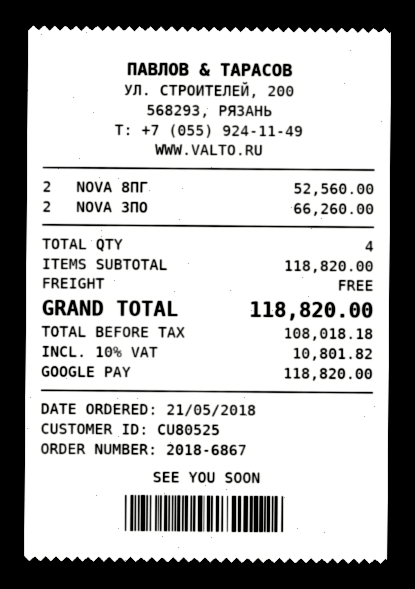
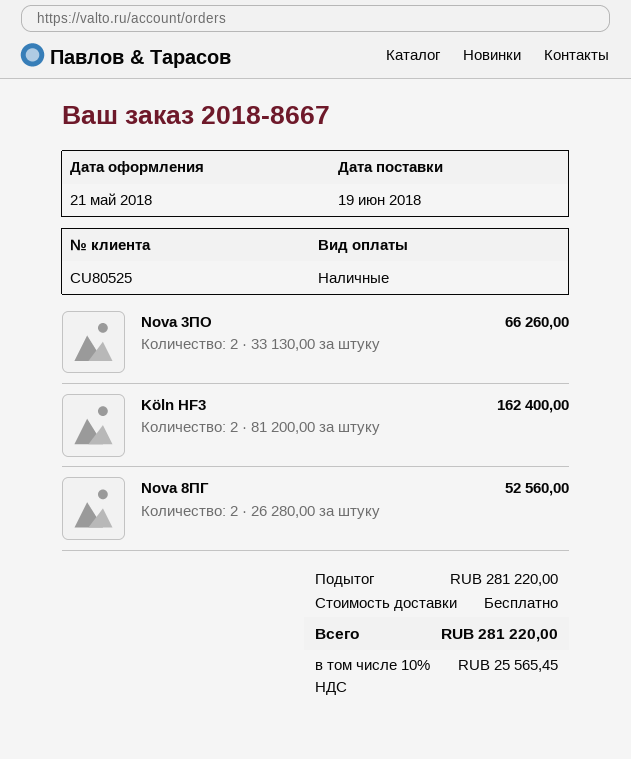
order number: 2018-6867 -> 2018-8667
payment method: Google Pay -> cash
Köln HF3: none -> 2 for 162400.00
subtotal: 118820.00 -> 281220.00
tax: 10% = 10801.82 -> 10% = 25565.45
total: 118820.00 -> 281220.00

